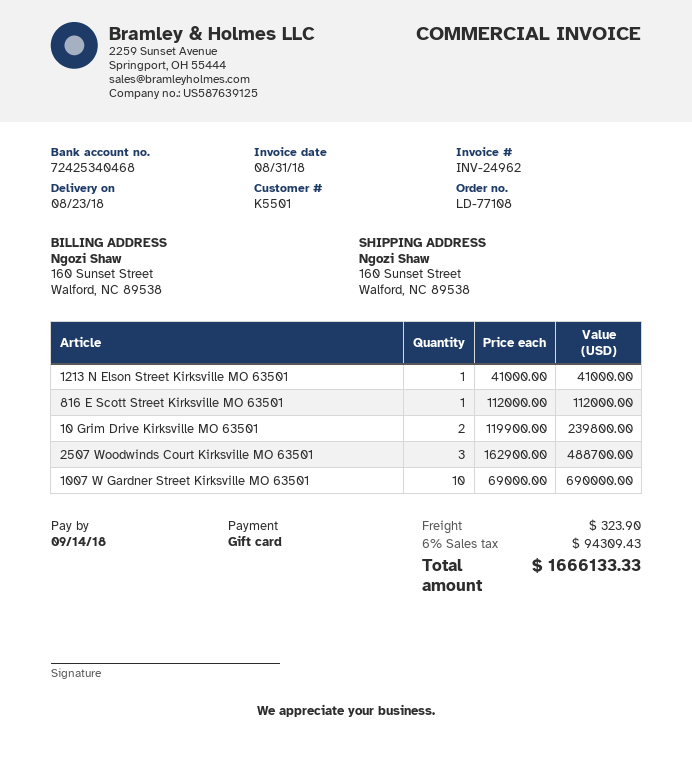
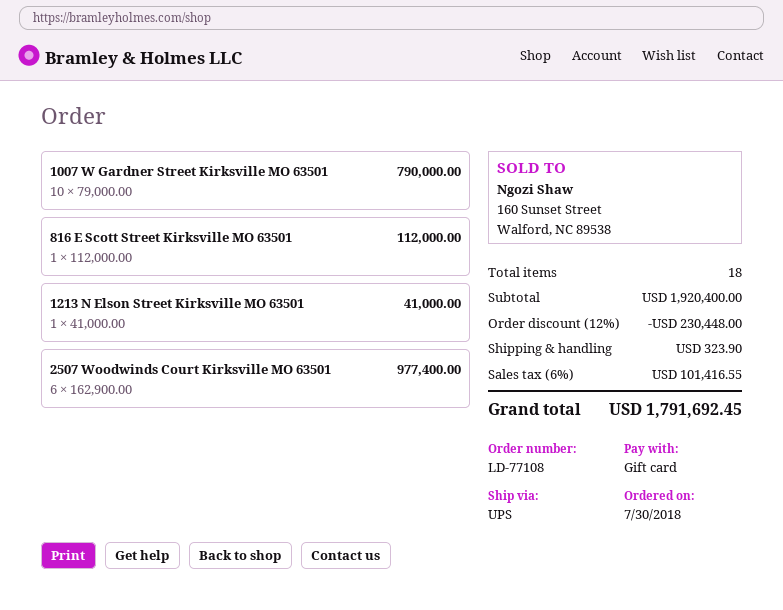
10 Grim Drive Kirksville MO 63501: 2 x 119900.00 = 239800.00 -> none
2507 Woodwinds Court Kirksville MO 63501: 3 x 162900.00 = 488700.00 -> 6 x 162900.00 = 977400.00
1007 W Gardner Street Kirksville MO 63501: 10 x 69000.00 = 690000.00 -> 10 x 79000.00 = 790000.00
discount: none -> 12% = 230448.00
tax: 6% = 94309.43 -> 6% = 101416.55
total: 1666133.33 -> 1791692.45

